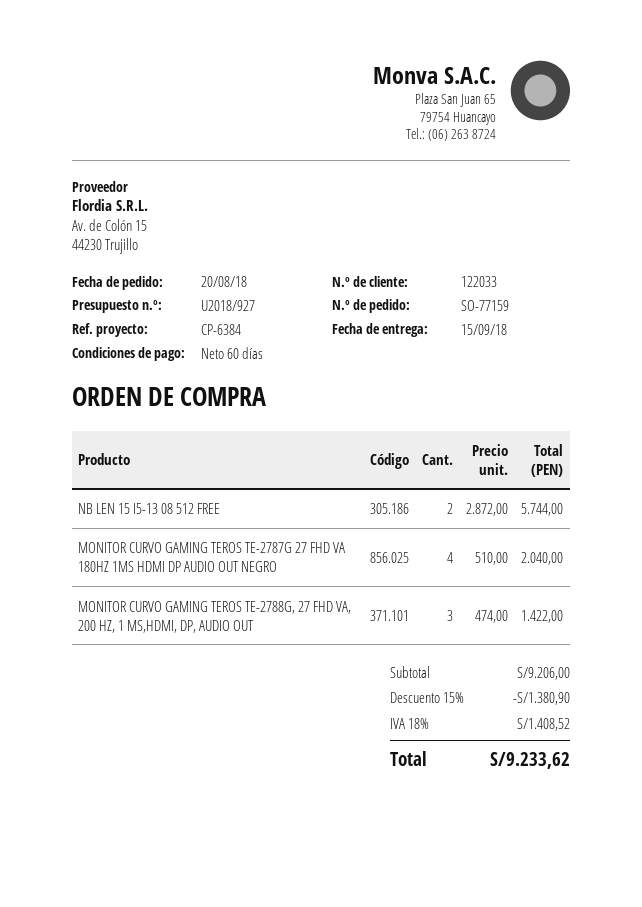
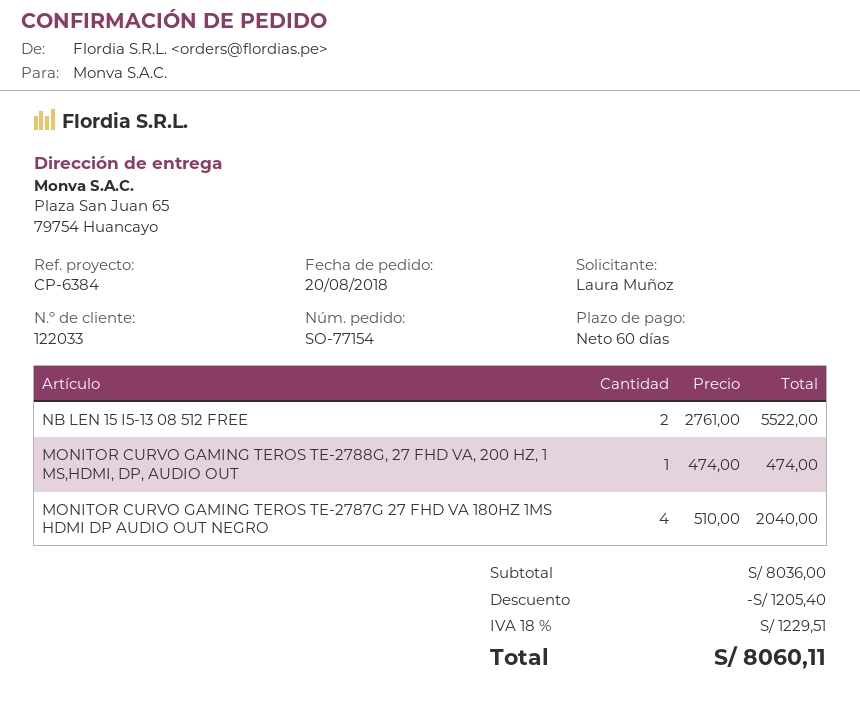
order number: SO-77159 -> SO-77154
NB LEN 15 I5-13 08 512 FREE: 2 x 2872.00 = 5744.00 -> 2 x 2761.00 = 5522.00
MONITOR CURVO GAMING TEROS TE-2788G, 27 FHD VA, 200 HZ, 1 MS,HDMI, DP, AUDIO OUT: 3 x 474.00 = 1422.00 -> 1 x 474.00 = 474.00
subtotal: 9206.00 -> 8036.00
discount: 1380.90 -> 1205.40
tax: 18% = 1408.52 -> 18% = 1229.51
total: 9233.62 -> 8060.11

